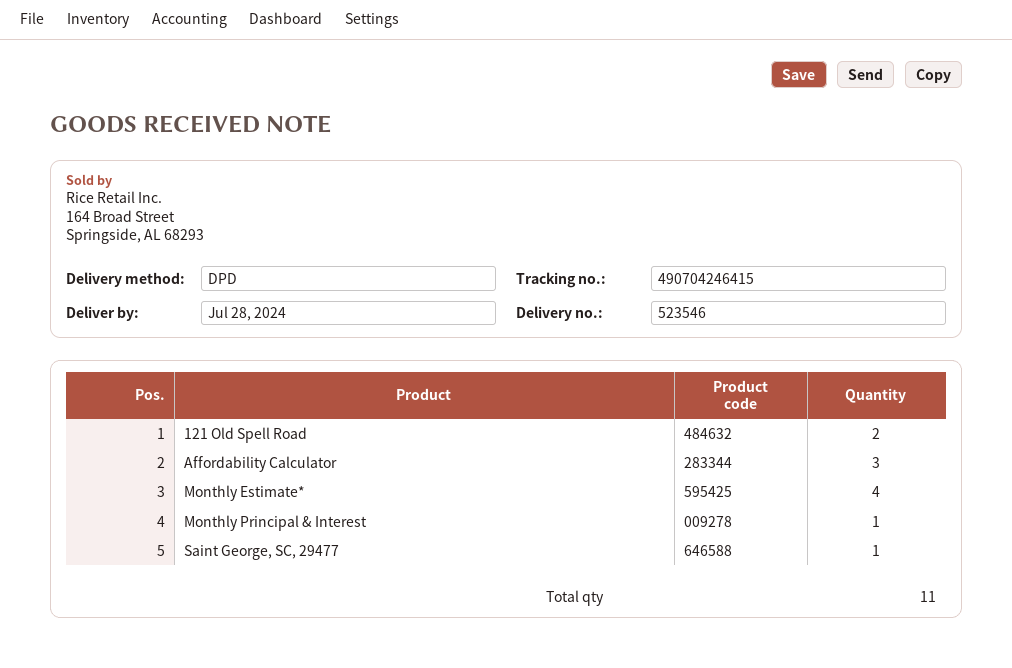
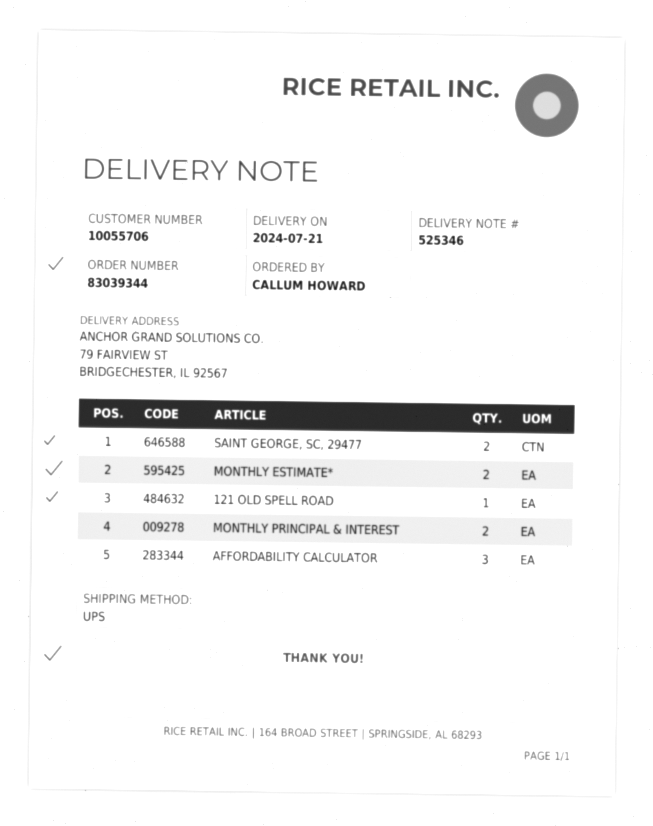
delivery note number: 523546 -> 525346
delivery date: 2024-07-28 -> 2024-07-21
shipping method: DPD -> UPS
121 Old Spell Road: 2 -> 1
Monthly Estimate*: 4 -> 2
Monthly Principal & Interest: 1 -> 2
Saint George, SC, 29477: 1 -> 2

